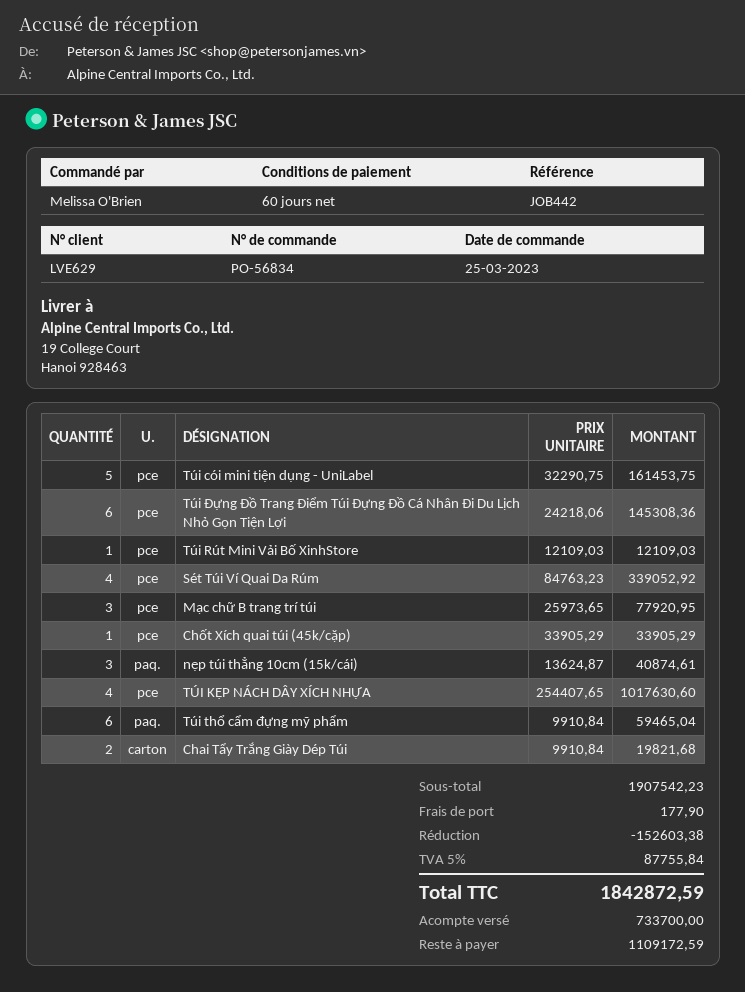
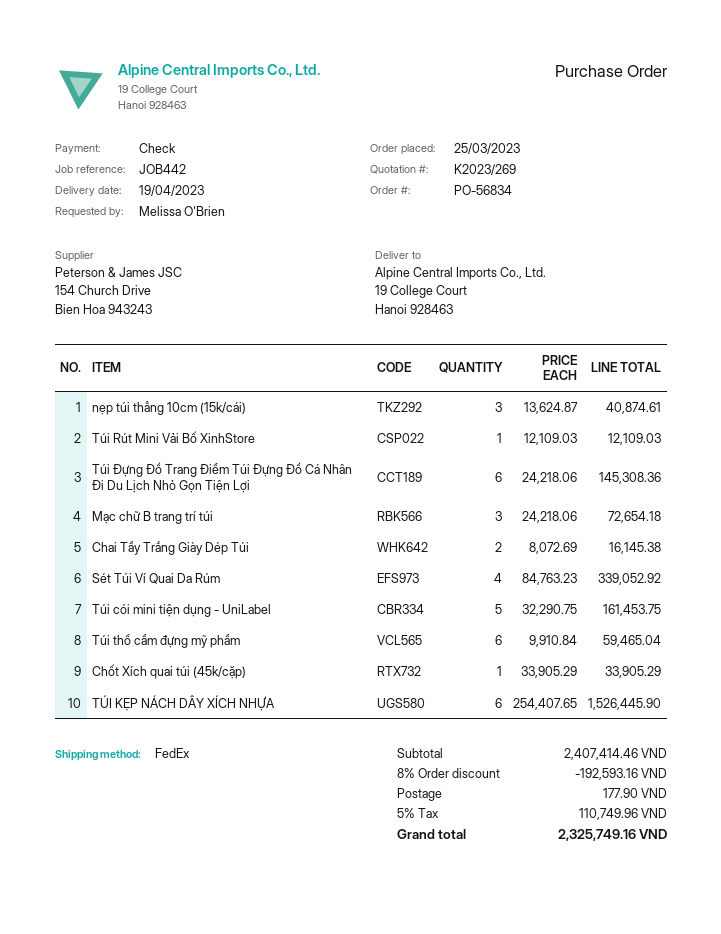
Mạc chữ B trang trí túi: 3 x 25973.65 = 77920.95 -> 3 x 24218.06 = 72654.18
TÚI KẸP NÁCH DÂY XÍCH NHỰA: 4 x 254407.65 = 1017630.60 -> 6 x 254407.65 = 1526445.90
Chai Tẩy Trắng Giày Dép Túi: 2 x 9910.84 = 19821.68 -> 2 x 8072.69 = 16145.38
subtotal: 1907542.23 -> 2407414.46
discount: 152603.38 -> 192593.16
tax: 5% = 87755.84 -> 5% = 110749.96
total: 1842872.59 -> 2325749.16

